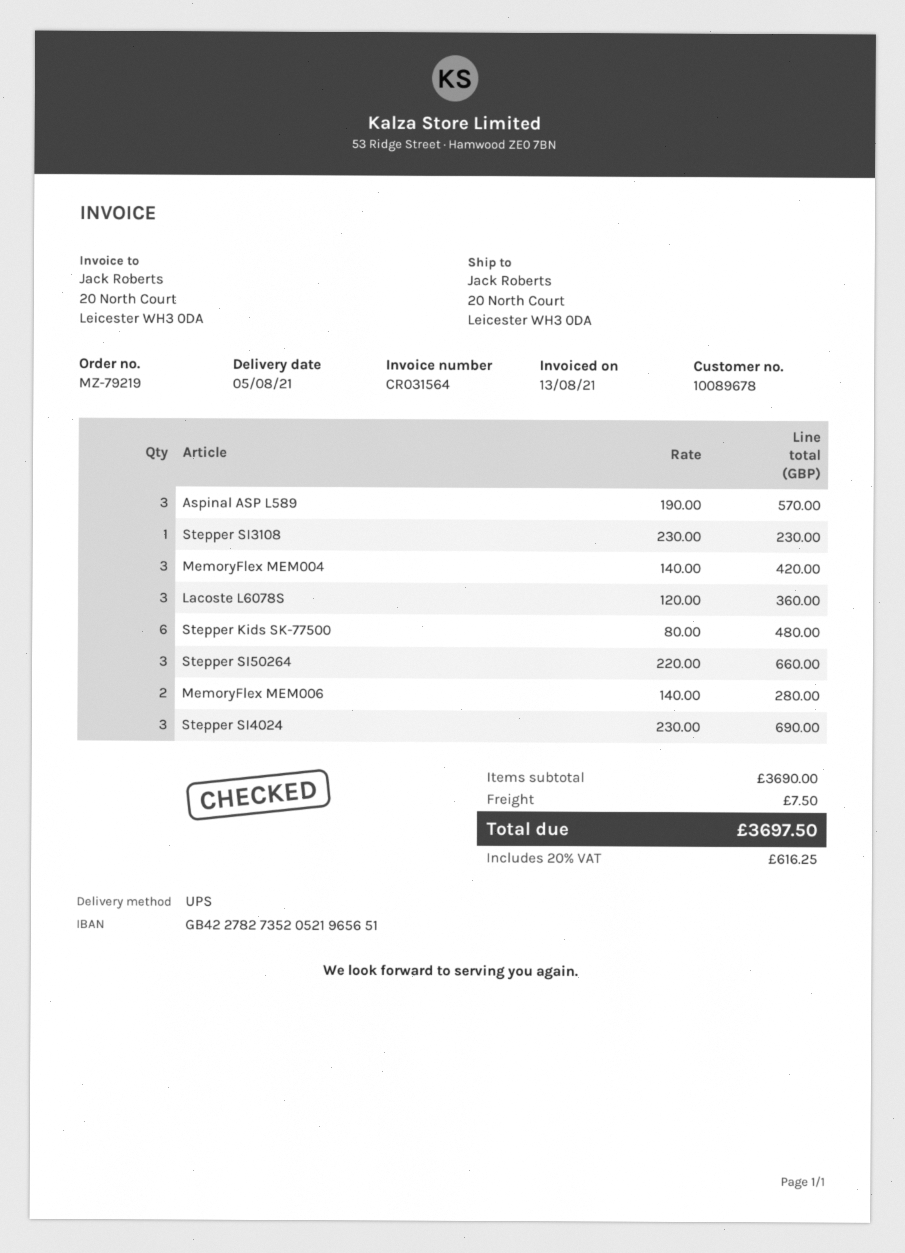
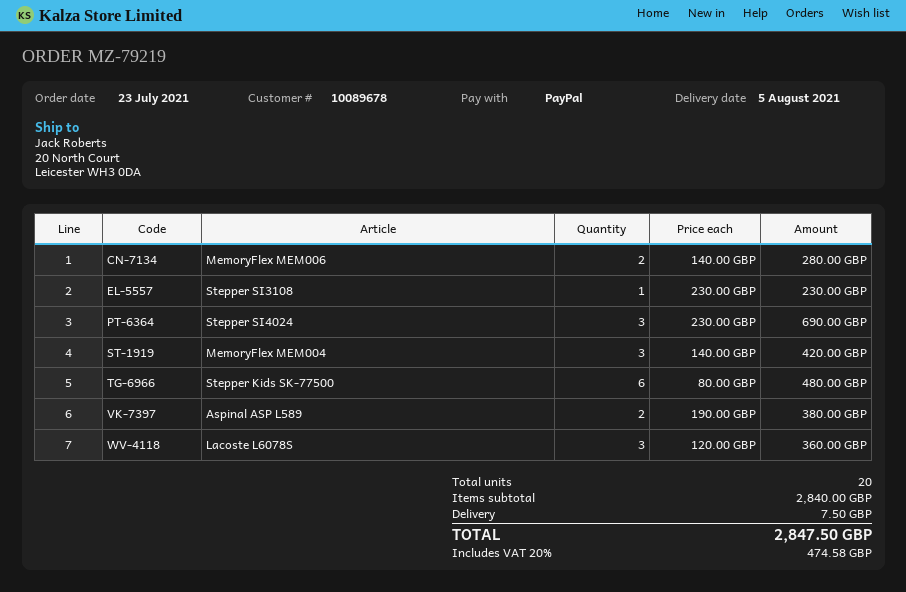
Aspinal ASP L589: 3 x 190.00 = 570.00 -> 2 x 190.00 = 380.00
Stepper SI50264: 3 x 220.00 = 660.00 -> none
subtotal: 3690.00 -> 2840.00
tax: 20% = 616.25 -> 20% = 474.58
total: 3697.50 -> 2847.50

